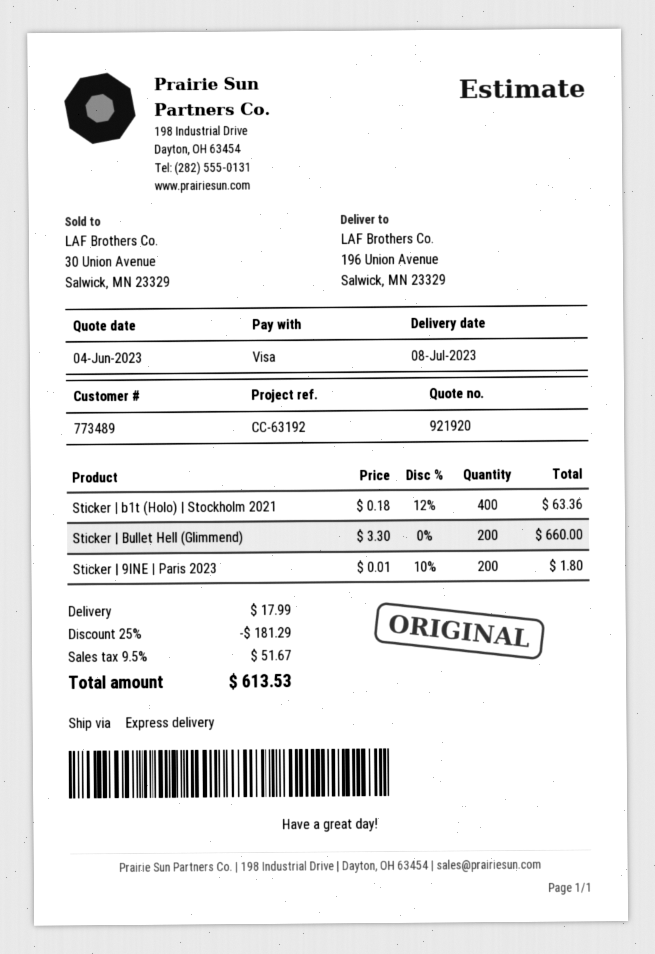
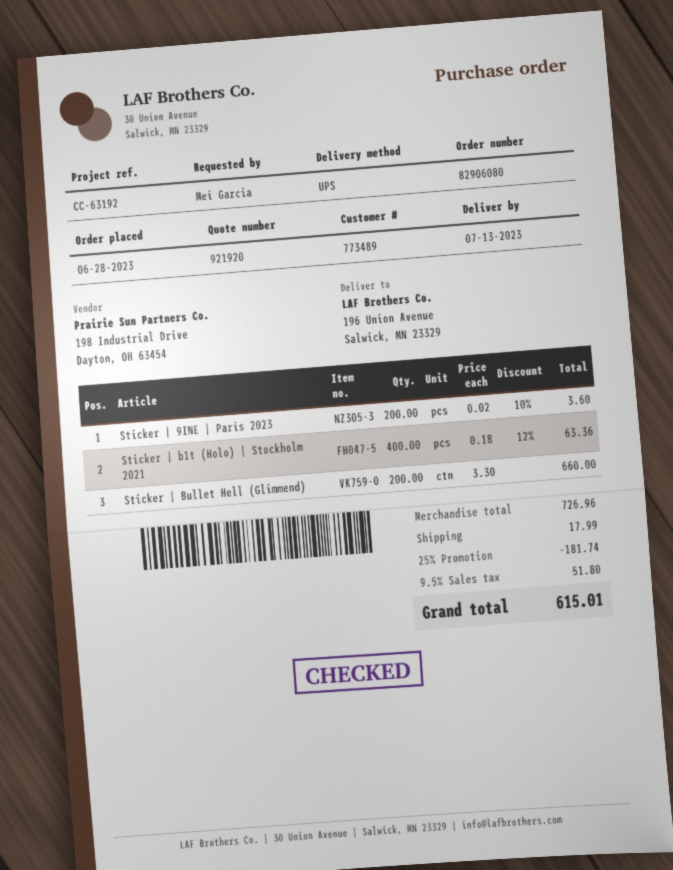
delivery date: 2023-07-08 -> 2023-07-13
shipping method: express -> UPS
Sticker | 9INE | Paris 2023: 200 x 0.01 - 10% = 1.80 -> 200 x 0.02 - 10% = 3.60
discount: 25% = 181.29 -> 25% = 181.74
tax: 9.5% = 51.67 -> 9.5% = 51.80
total: 613.53 -> 615.01

